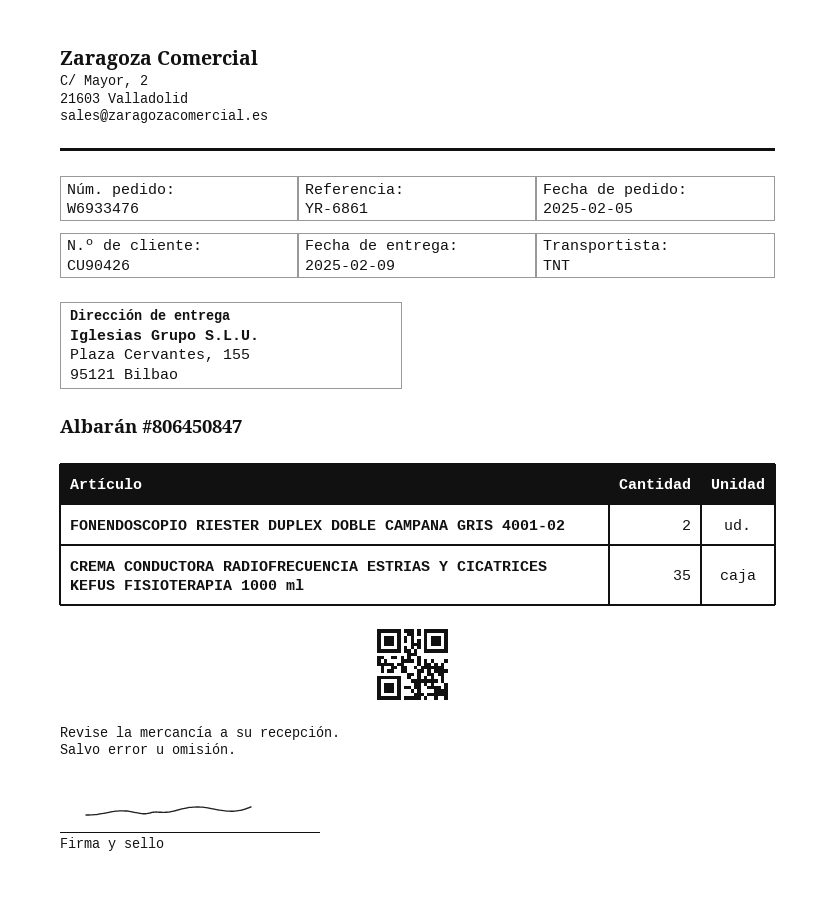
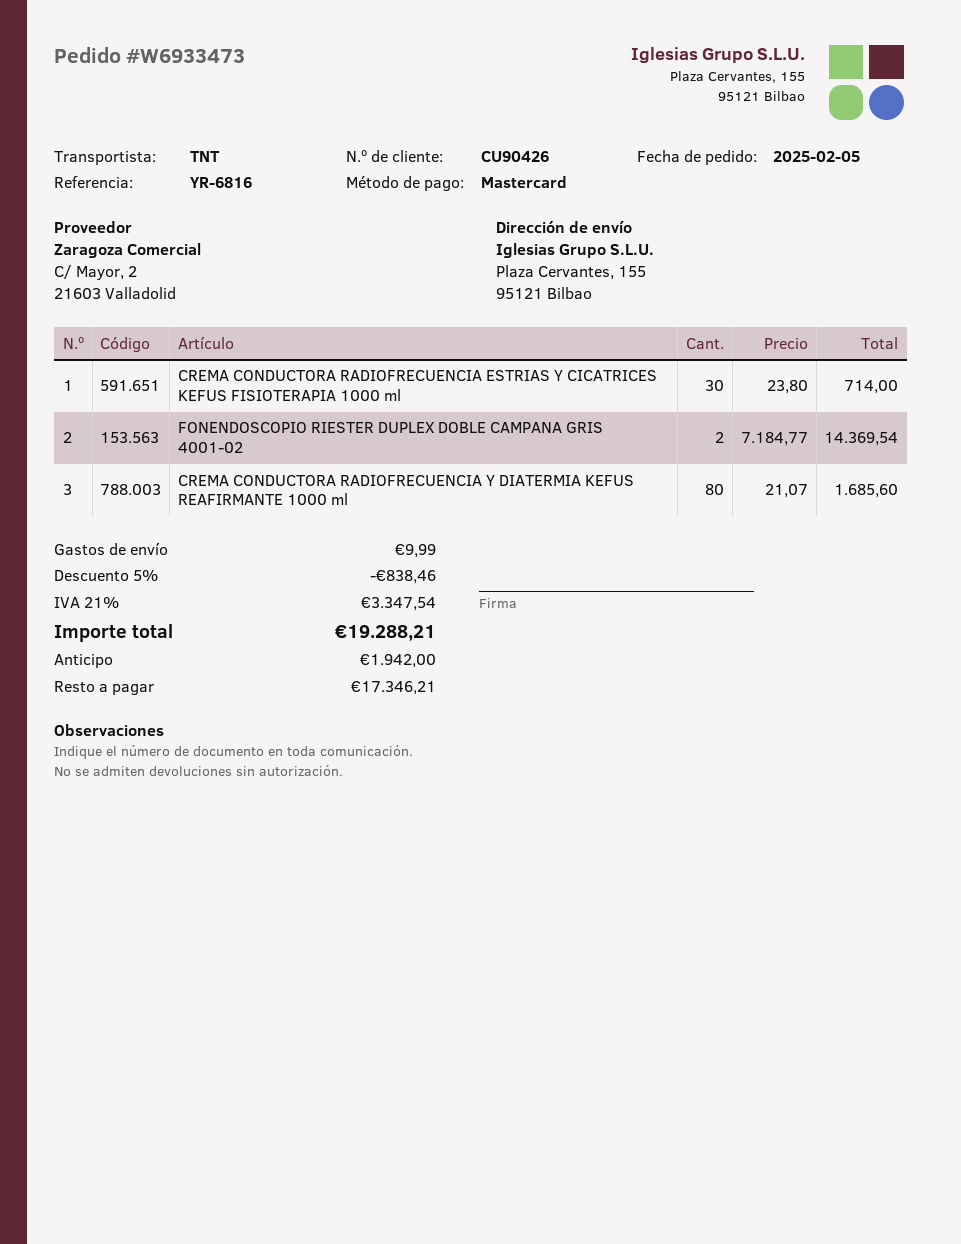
order number: W6933476 -> W6933473
reference: YR-6861 -> YR-6816
CREMA CONDUCTORA RADIOFRECUENCIA ESTRIAS Y CICATRICES KEFUS FISIOTERAPIA 1000 ml: 35 -> 30
CREMA CONDUCTORA RADIOFRECUENCIA Y DIATERMIA KEFUS REAFIRMANTE 1000 ml: none -> 80

